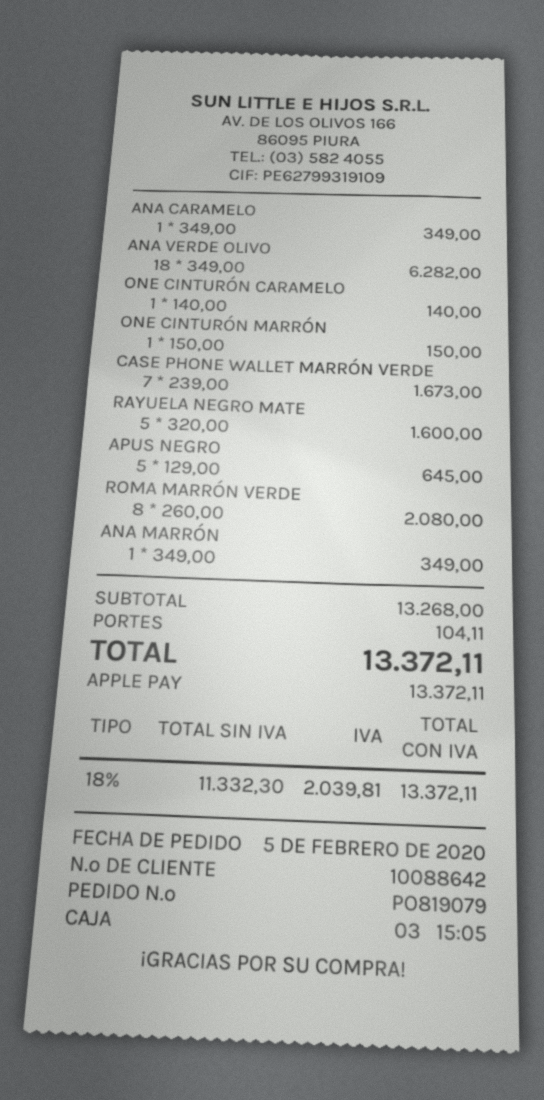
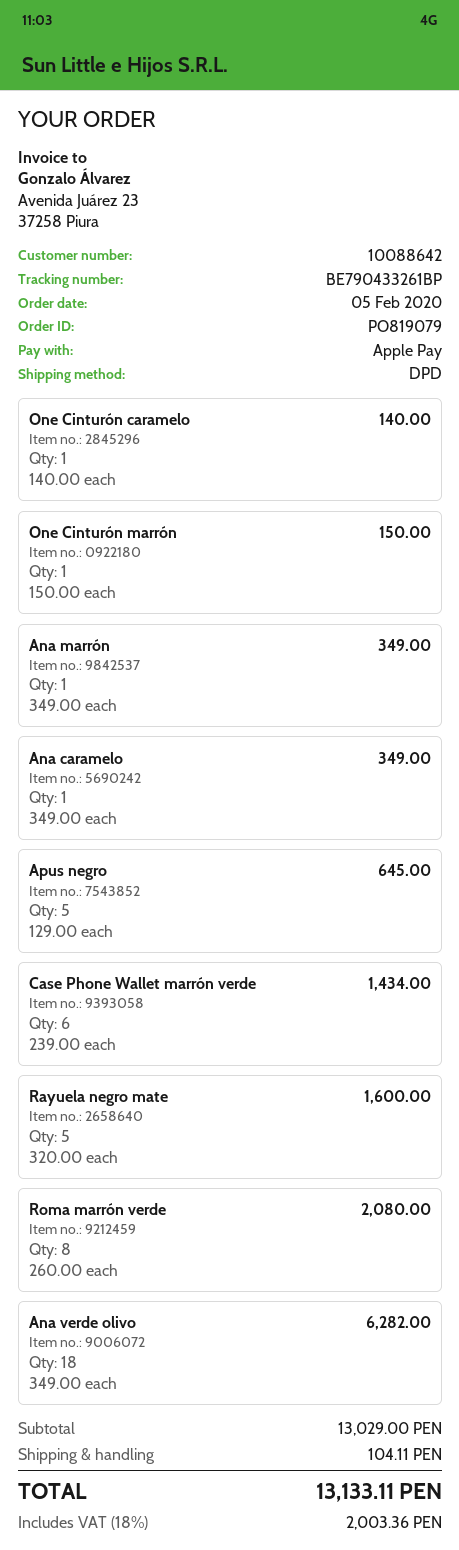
CASE PHONE WALLET MARRÓN VERDE: 7 x 239.00 = 1673.00 -> 6 x 239.00 = 1434.00
subtotal: 13268.00 -> 13029.00
tax: 18% = 2039.81 -> 18% = 2003.36
total: 13372.11 -> 13133.11

